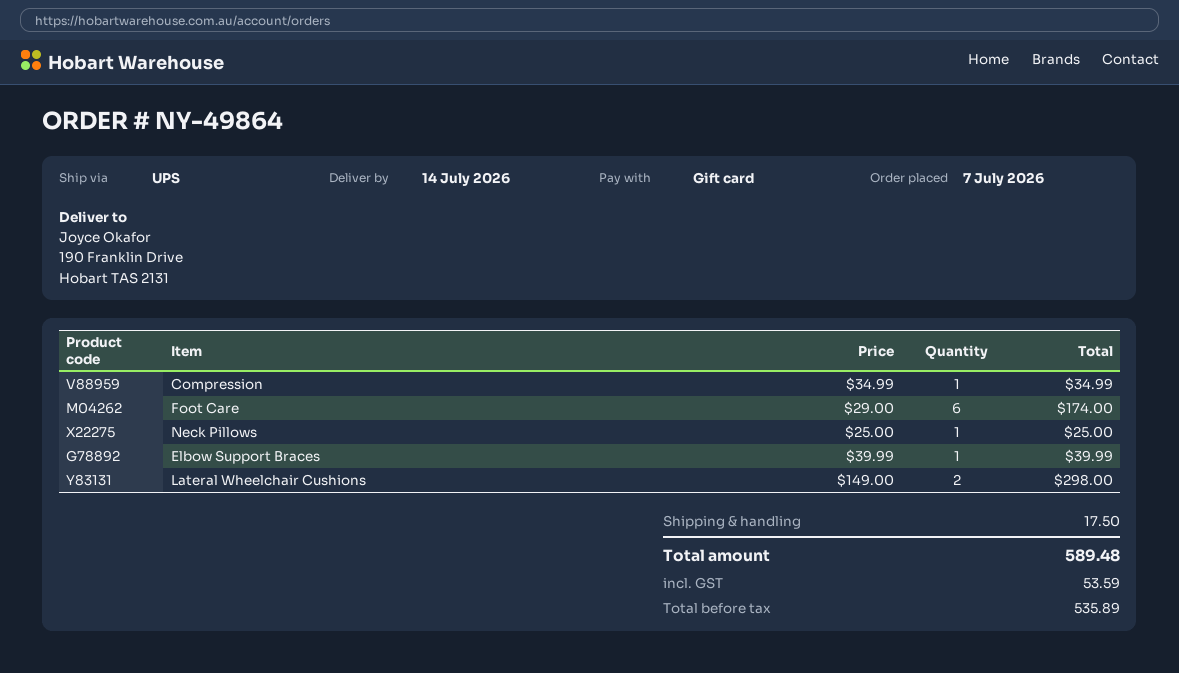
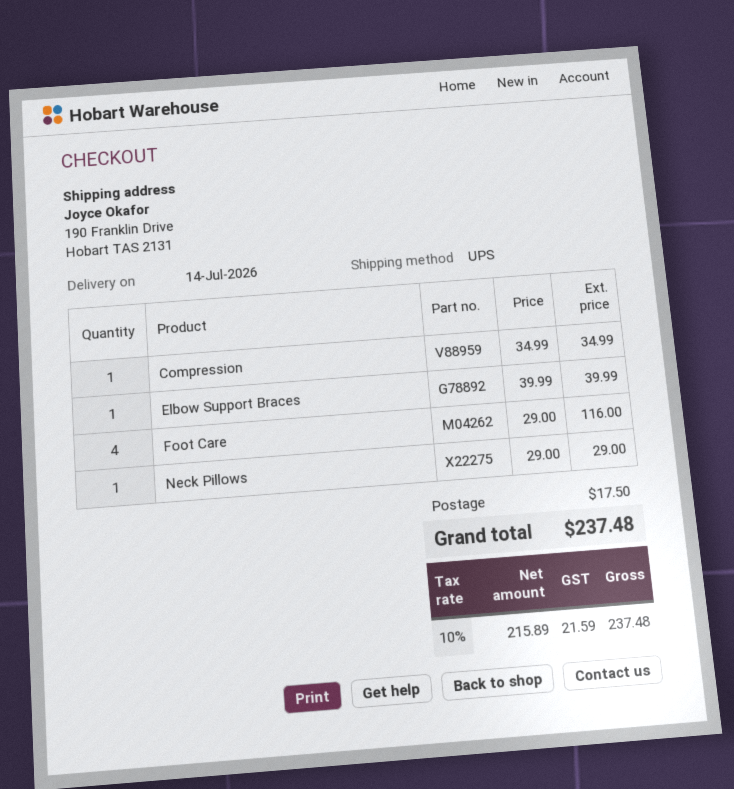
Foot Care: 6 x 29.00 = 174.00 -> 4 x 29.00 = 116.00
Neck Pillows: 1 x 25.00 = 25.00 -> 1 x 29.00 = 29.00
Lateral Wheelchair Cushions: 2 x 149.00 = 298.00 -> none
net: 535.89 -> 215.89
tax: 53.59 -> 21.59
total: 589.48 -> 237.48

